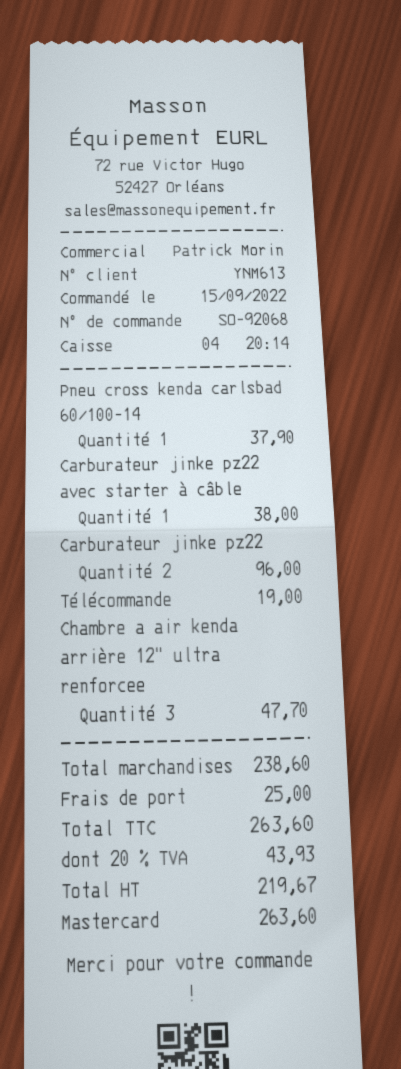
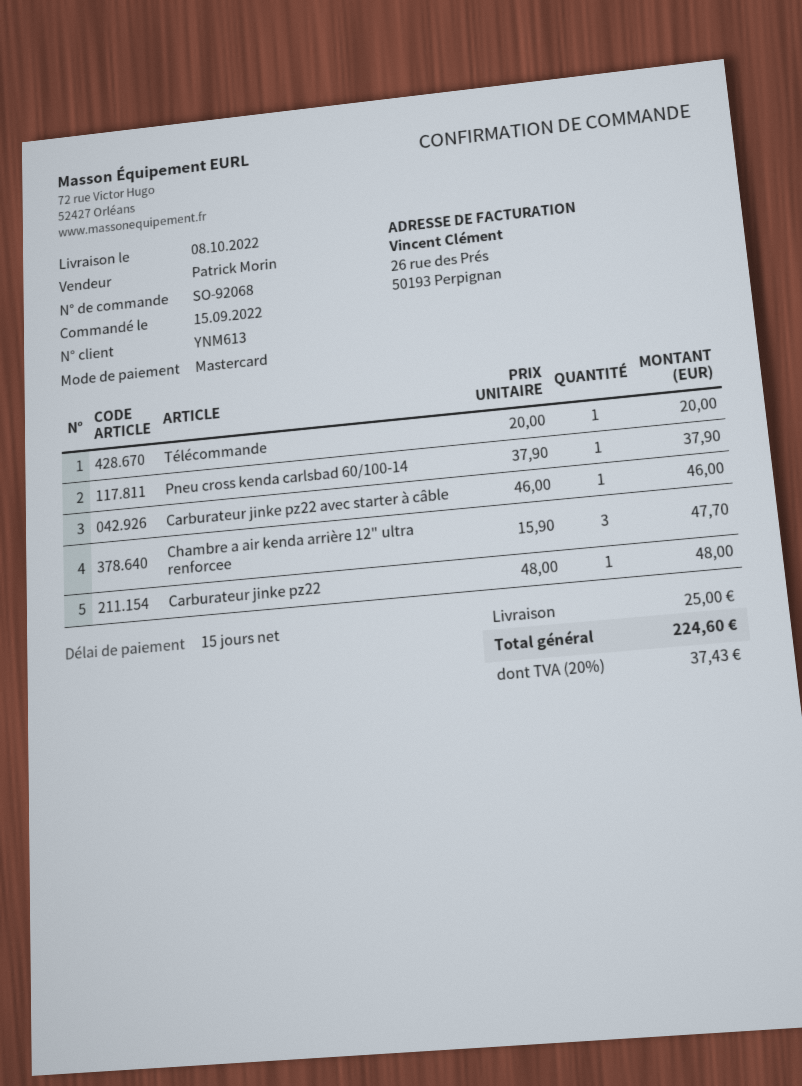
Carburateur jinke pz22 avec starter à câble: 1 for 38.00 -> 1 for 46.00
Carburateur jinke pz22: 2 for 96.00 -> 1 for 48.00
Télécommande: 1 for 19.00 -> 1 for 20.00
tax: 20% = 43.93 -> 20% = 37.43
total: 263.60 -> 224.60

